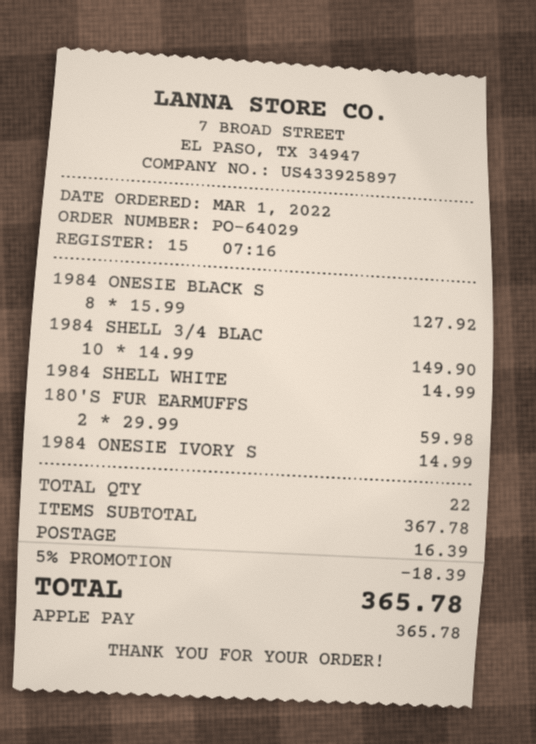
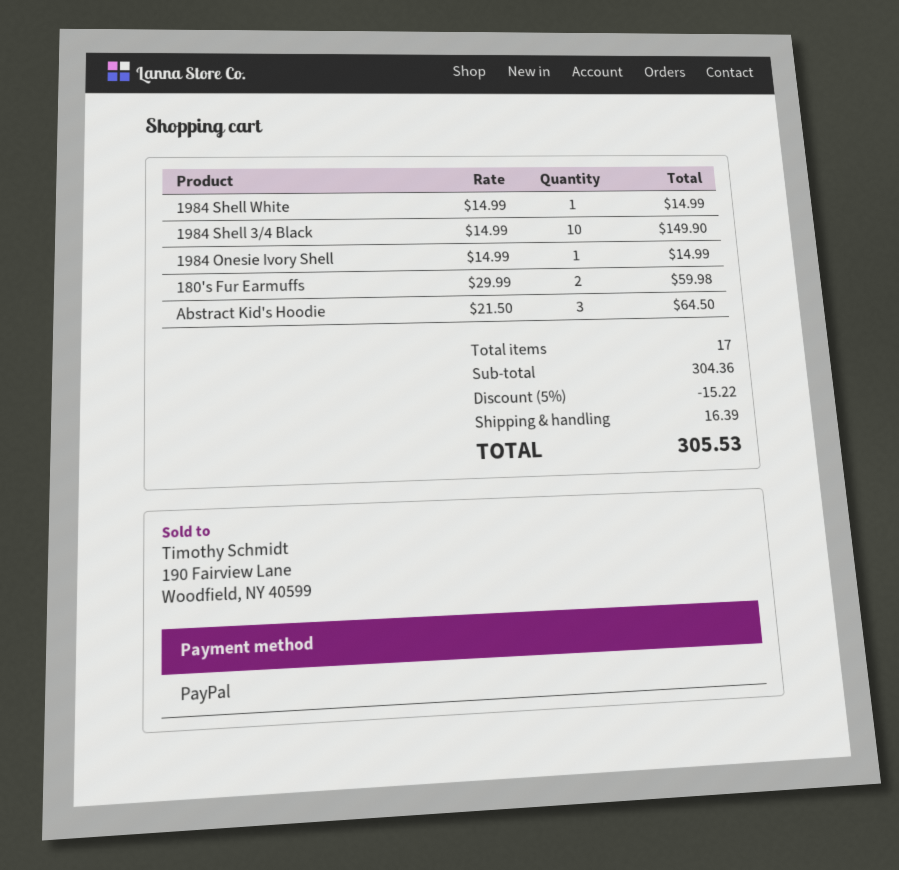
payment method: Apple Pay -> PayPal
1984 ONESIE BLACK S: 8 x 15.99 = 127.92 -> none
Abstract Kid's Hoodie: none -> 3 x 21.50 = 64.50
total quantity: 22 -> 17
subtotal: 367.78 -> 304.36
discount: 5% = 18.39 -> 5% = 15.22
total: 365.78 -> 305.53

